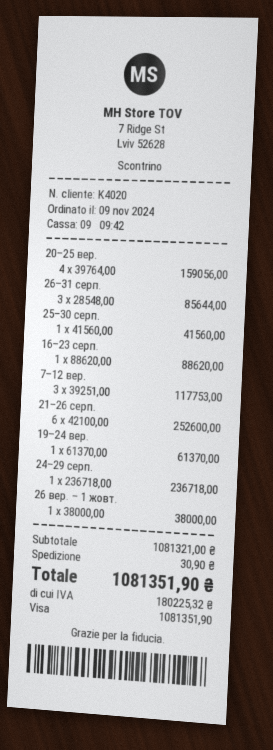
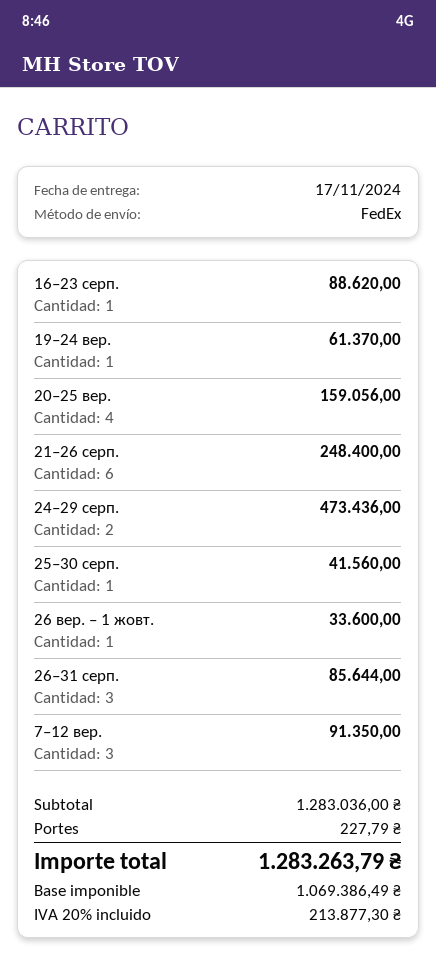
7–12 вер.: 3 for 117753.00 -> 3 for 91350.00
21–26 серп.: 6 for 252600.00 -> 6 for 248400.00
24–29 серп.: 1 for 236718.00 -> 2 for 473436.00
26 вер. – 1 жовт.: 1 for 38000.00 -> 1 for 33600.00
subtotal: 1081321.00 -> 1283036.00
shipping: 30.90 -> 227.79
tax: 180225.32 -> 213877.30
total: 1081351.90 -> 1283263.79

